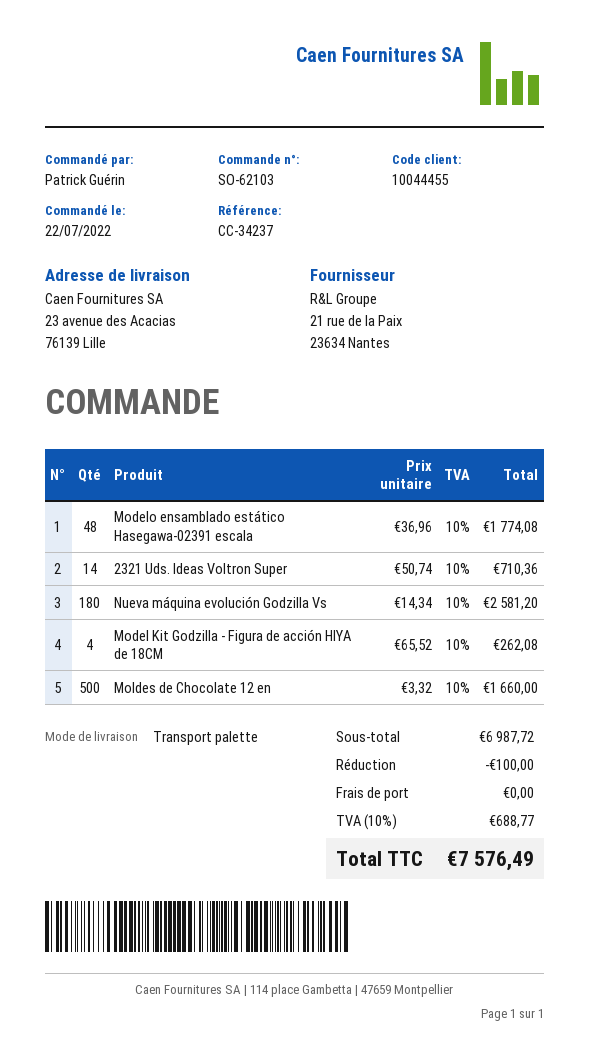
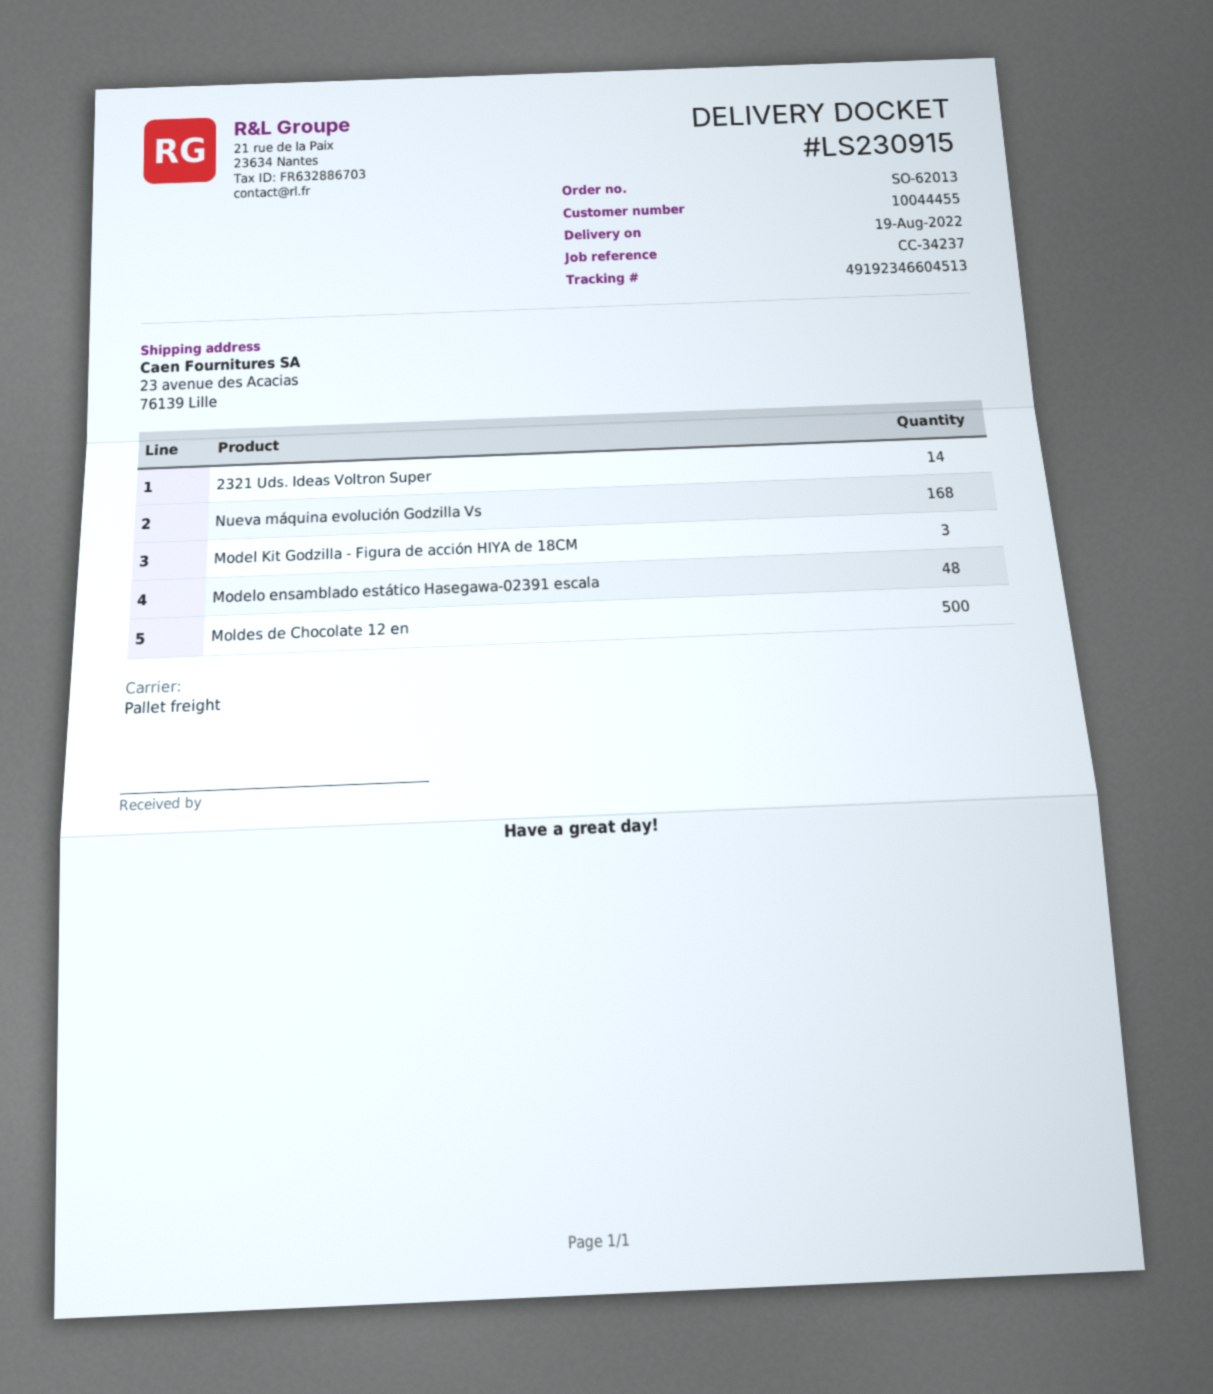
order number: SO-62103 -> SO-62013
Nueva máquina evolución Godzilla Vs: 180 -> 168
Model Kit Godzilla - Figura de acción HIYA de 18CM: 4 -> 3

